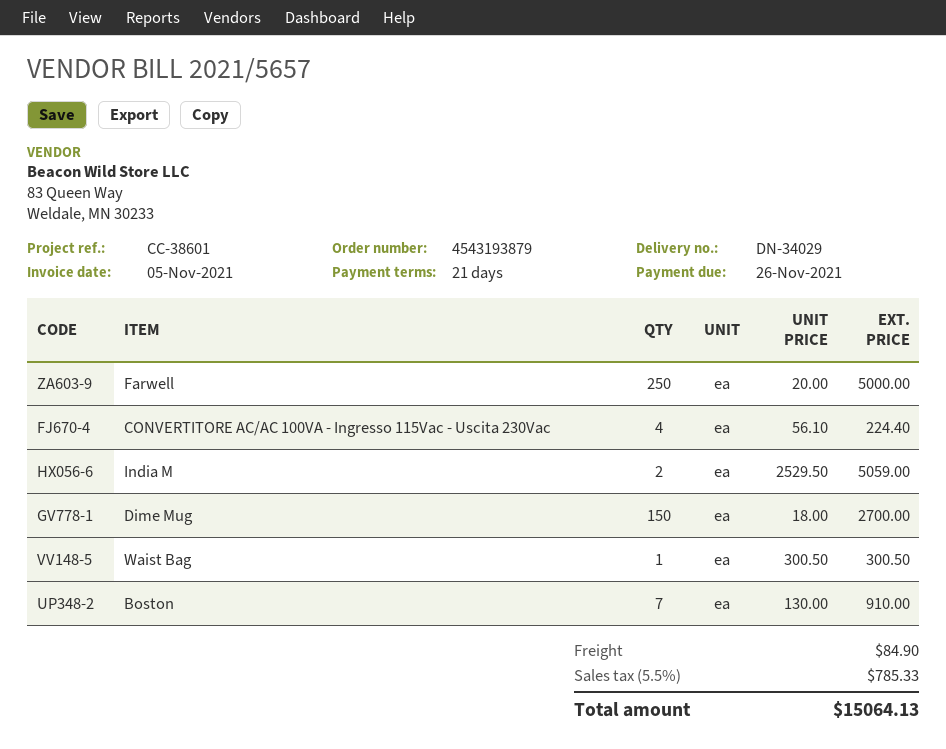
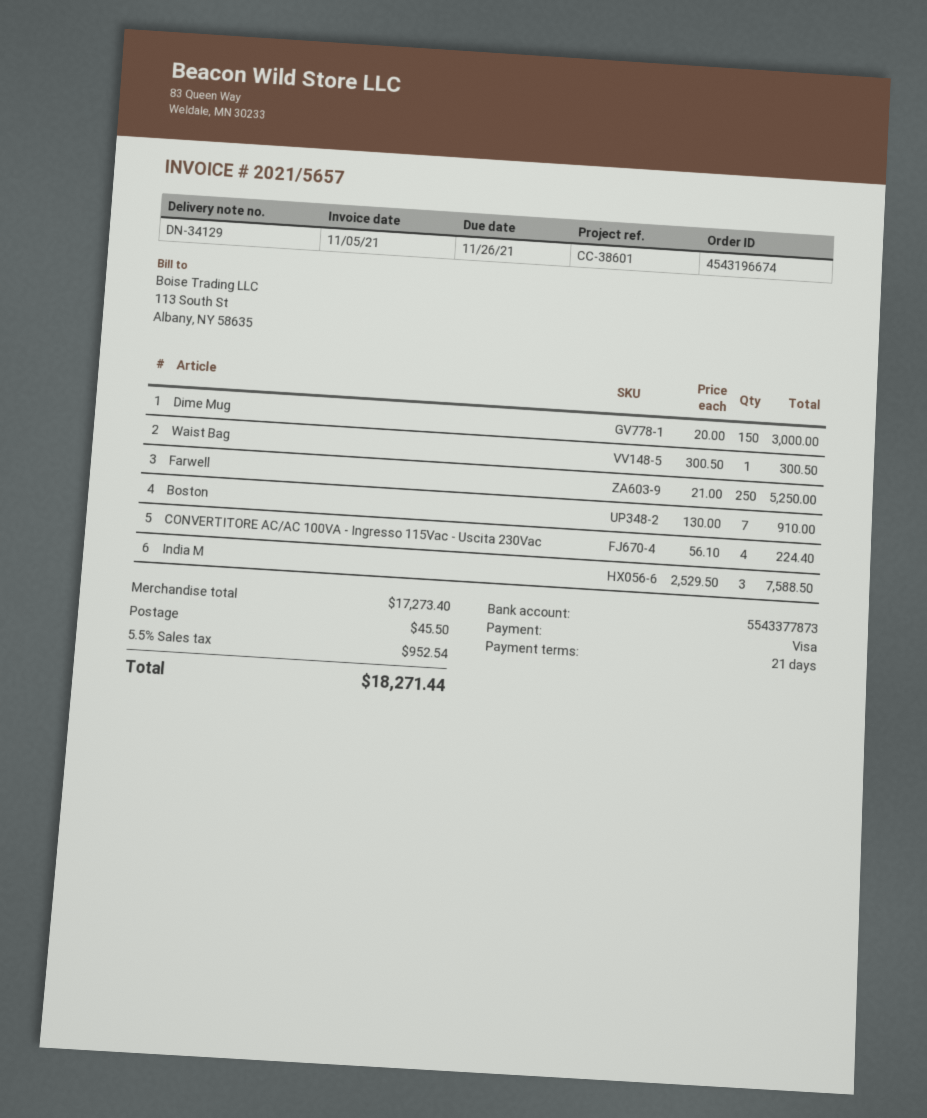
order number: 4543193879 -> 4543196674
delivery note number: DN-34029 -> DN-34129
Farwell: 250 x 20.00 = 5000.00 -> 250 x 21.00 = 5250.00
India M: 2 x 2529.50 = 5059.00 -> 3 x 2529.50 = 7588.50
Dime Mug: 150 x 18.00 = 2700.00 -> 150 x 20.00 = 3000.00
shipping: 84.90 -> 45.50
tax: 5.5% = 785.33 -> 5.5% = 952.54
total: 15064.13 -> 18271.44

